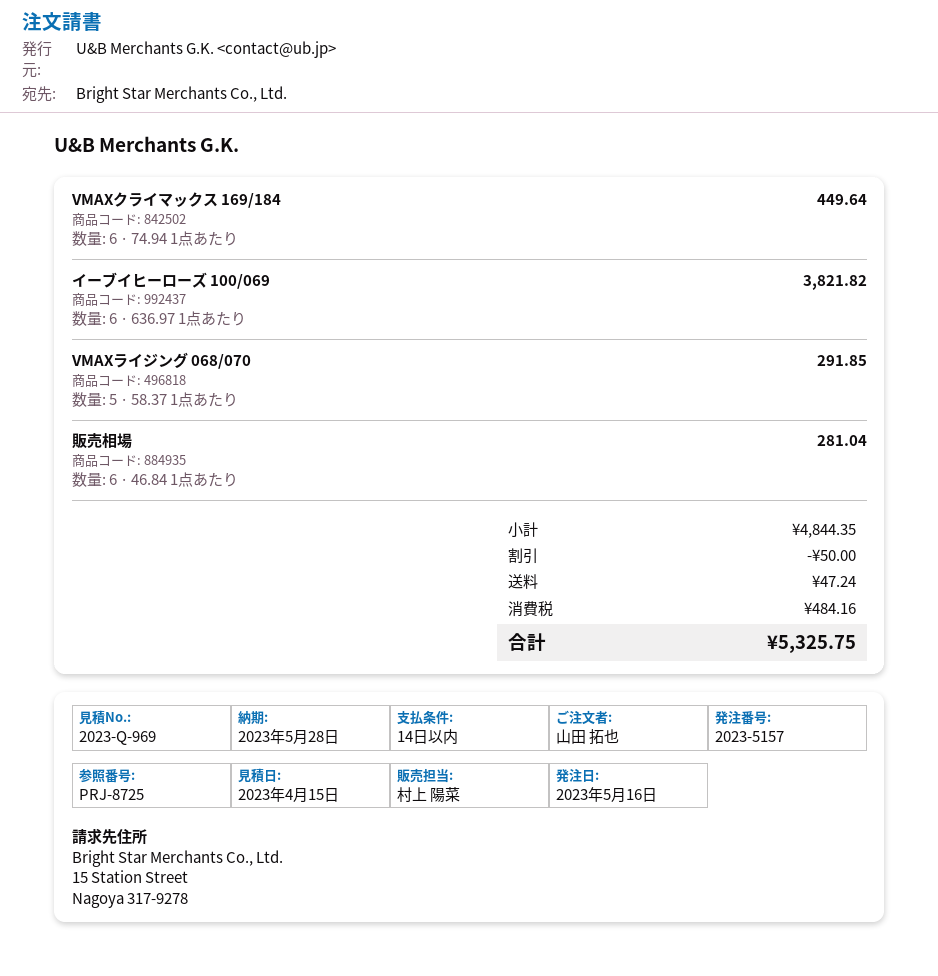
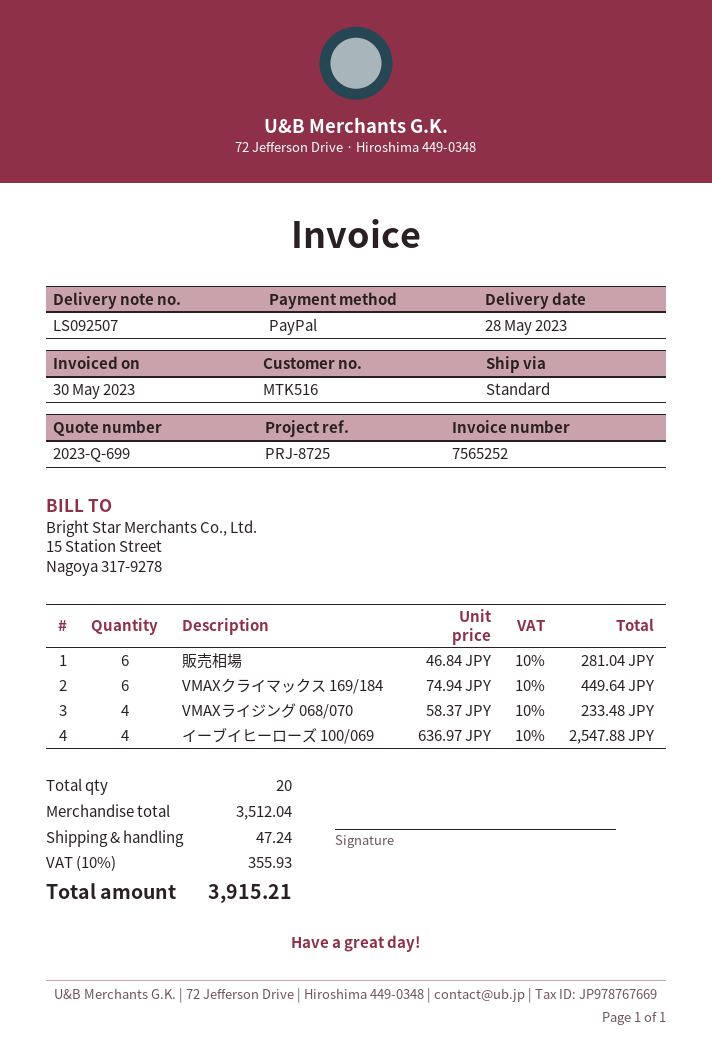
quote number: 2023-Q-969 -> 2023-Q-699
イーブイヒーローズ 100/069: 6 x 636.97 = 3821.82 -> 4 x 636.97 = 2547.88
VMAXライジング 068/070: 5 x 58.37 = 291.85 -> 4 x 58.37 = 233.48
subtotal: 4844.35 -> 3512.04
discount: 50.00 -> none
tax: 484.16 -> 355.93
total: 5325.75 -> 3915.21

